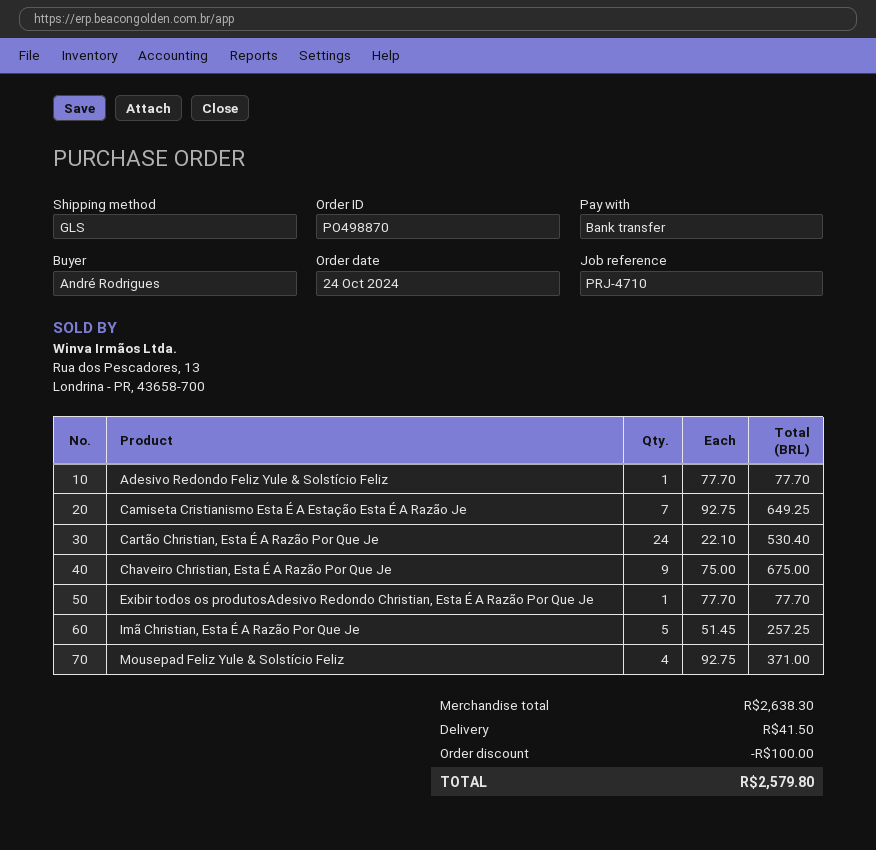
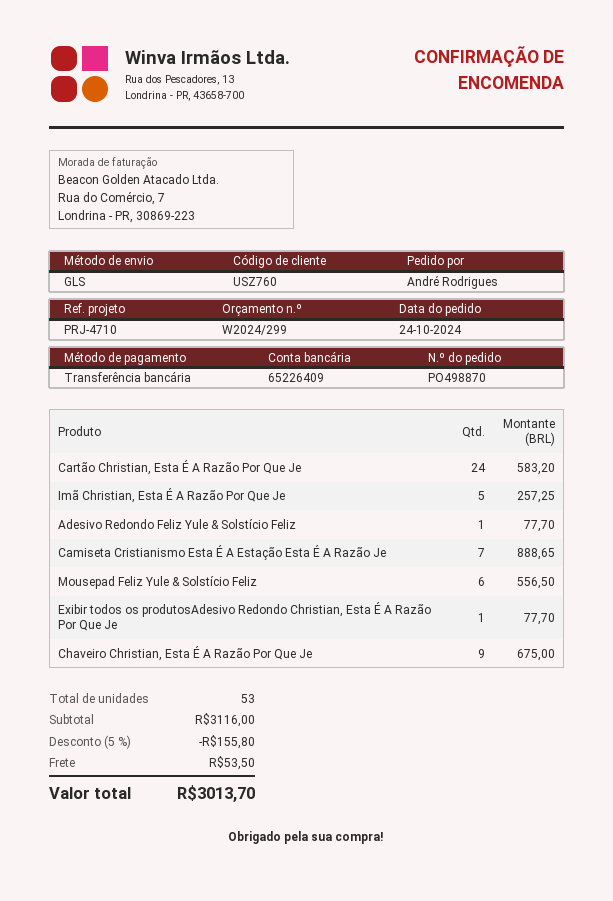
Camiseta Cristianismo Esta É A Estação Esta É A Razão Je: 7 for 649.25 -> 7 for 888.65
Cartão Christian, Esta É A Razão Por Que Je: 24 for 530.40 -> 24 for 583.20
Mousepad Feliz Yule & Solstício Feliz: 4 for 371.00 -> 6 for 556.50
subtotal: 2638.30 -> 3116.00
discount: 100.00 -> 155.80
shipping: 41.50 -> 53.50
total: 2579.80 -> 3013.70

